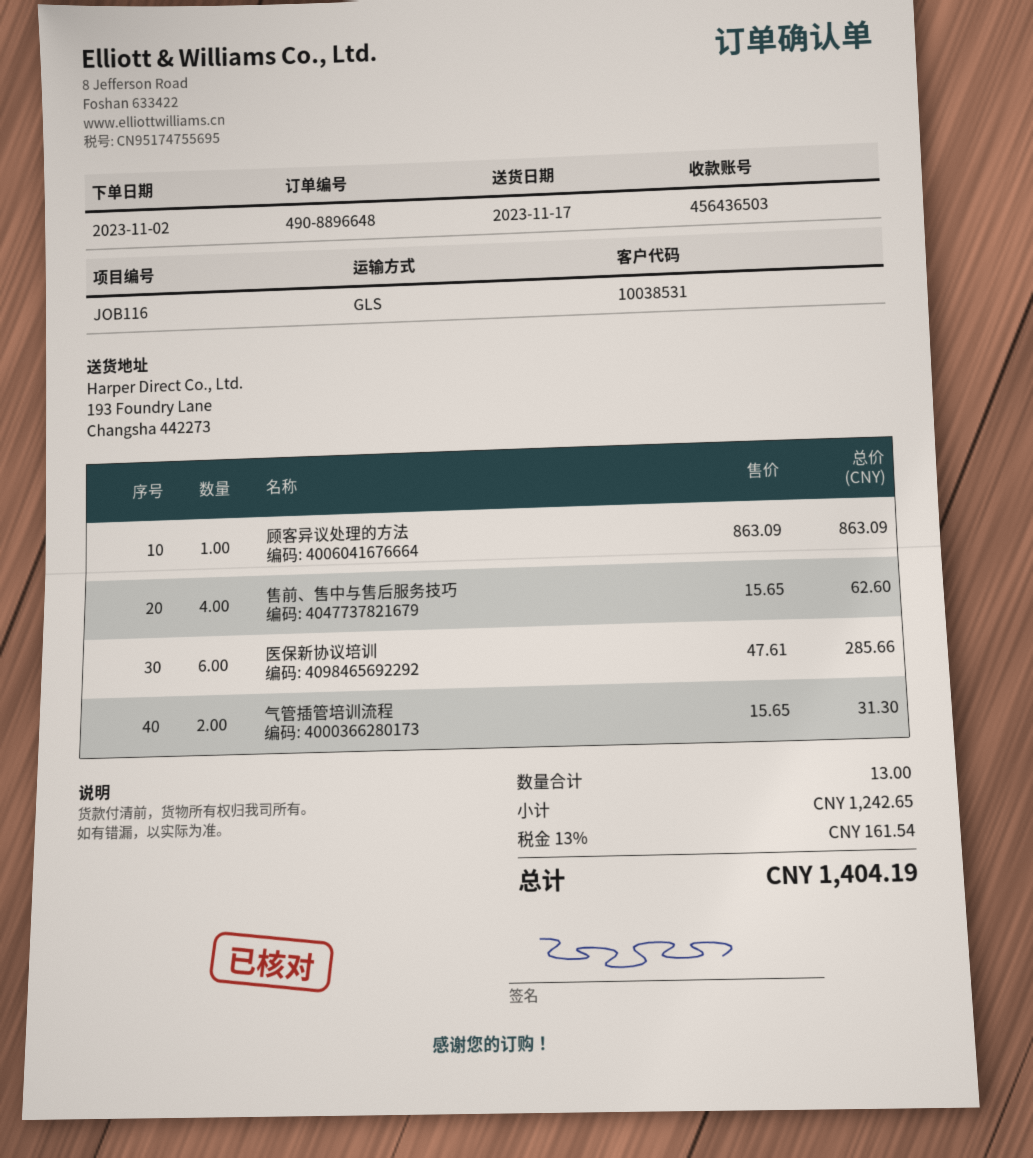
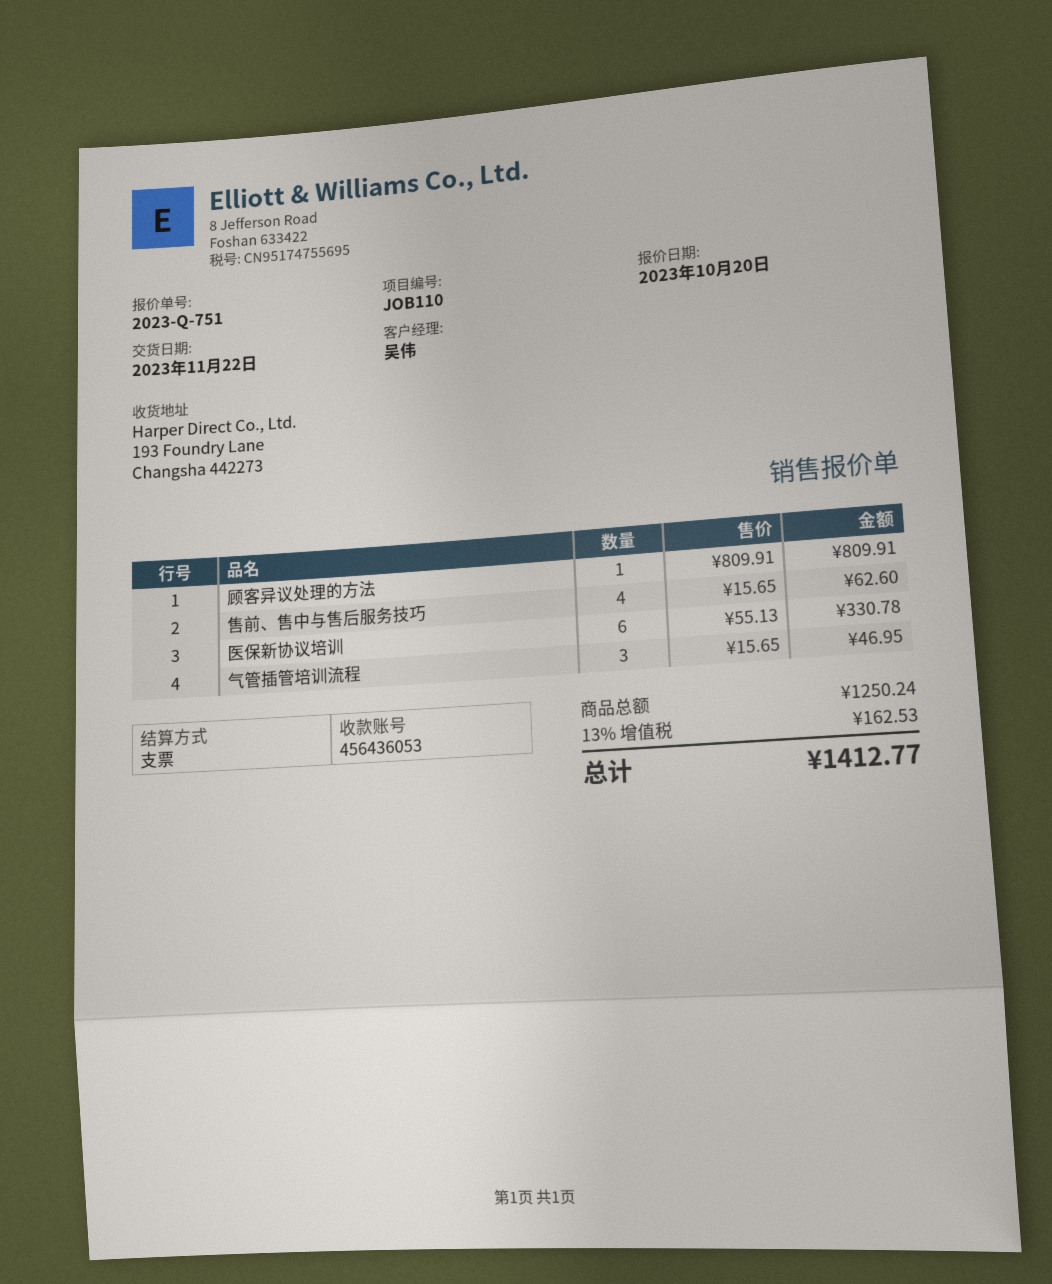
delivery date: 2023-11-17 -> 2023-11-22
reference: JOB116 -> JOB110
bank account: 456436503 -> 456436053
顾客异议处理的方法: 1 x 863.09 = 863.09 -> 1 x 809.91 = 809.91
医保新协议培训: 6 x 47.61 = 285.66 -> 6 x 55.13 = 330.78
气管插管培训流程: 2 x 15.65 = 31.30 -> 3 x 15.65 = 46.95
subtotal: 1242.65 -> 1250.24
tax: 13% = 161.54 -> 13% = 162.53
total: 1404.19 -> 1412.77

